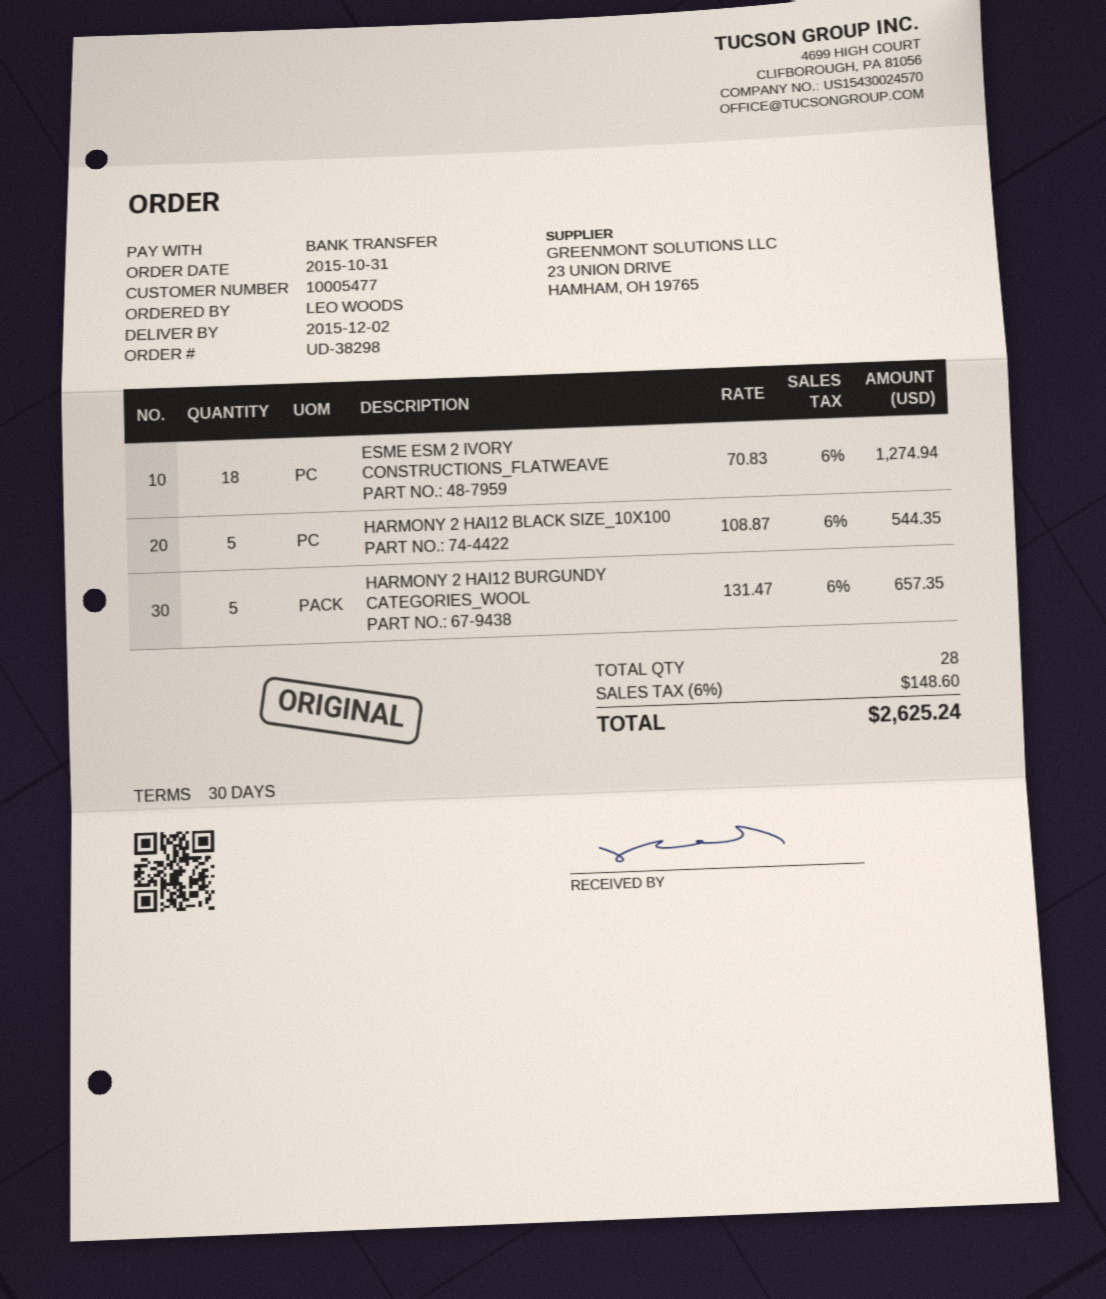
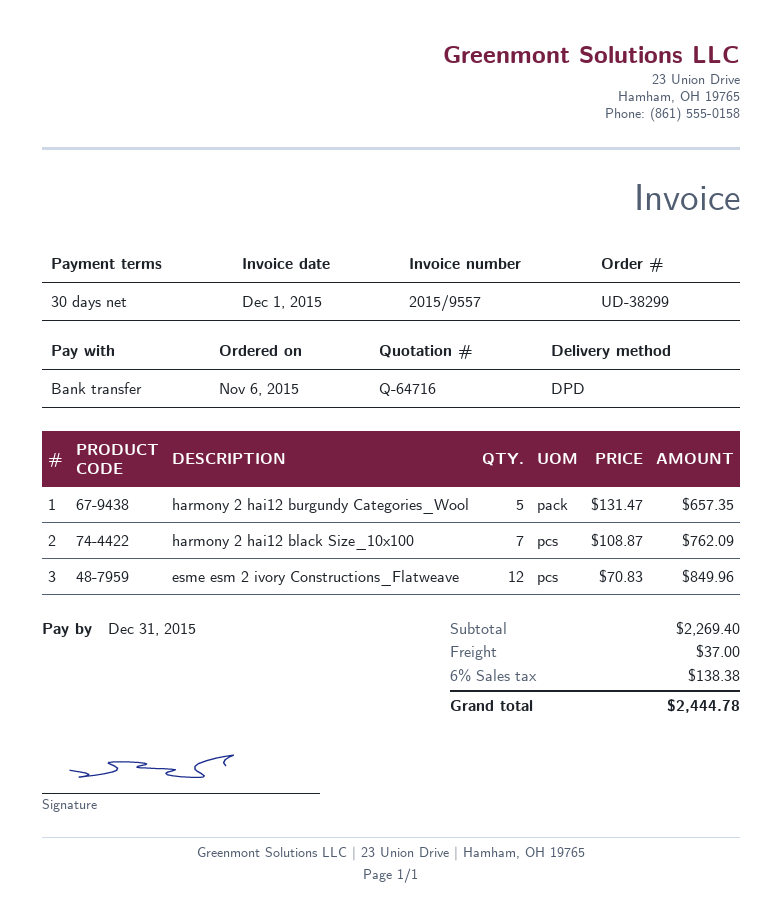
order number: UD-38298 -> UD-38299
order date: 2015-10-31 -> 2015-11-06
ESME ESM 2 IVORY CONSTRUCTIONS_FLATWEAVE: 18 x 70.83 = 1274.94 -> 12 x 70.83 = 849.96
HARMONY 2 HAI12 BLACK SIZE_10X100: 5 x 108.87 = 544.35 -> 7 x 108.87 = 762.09
shipping: none -> 37.00
tax: 6% = 148.60 -> 6% = 138.38
total: 2625.24 -> 2444.78

